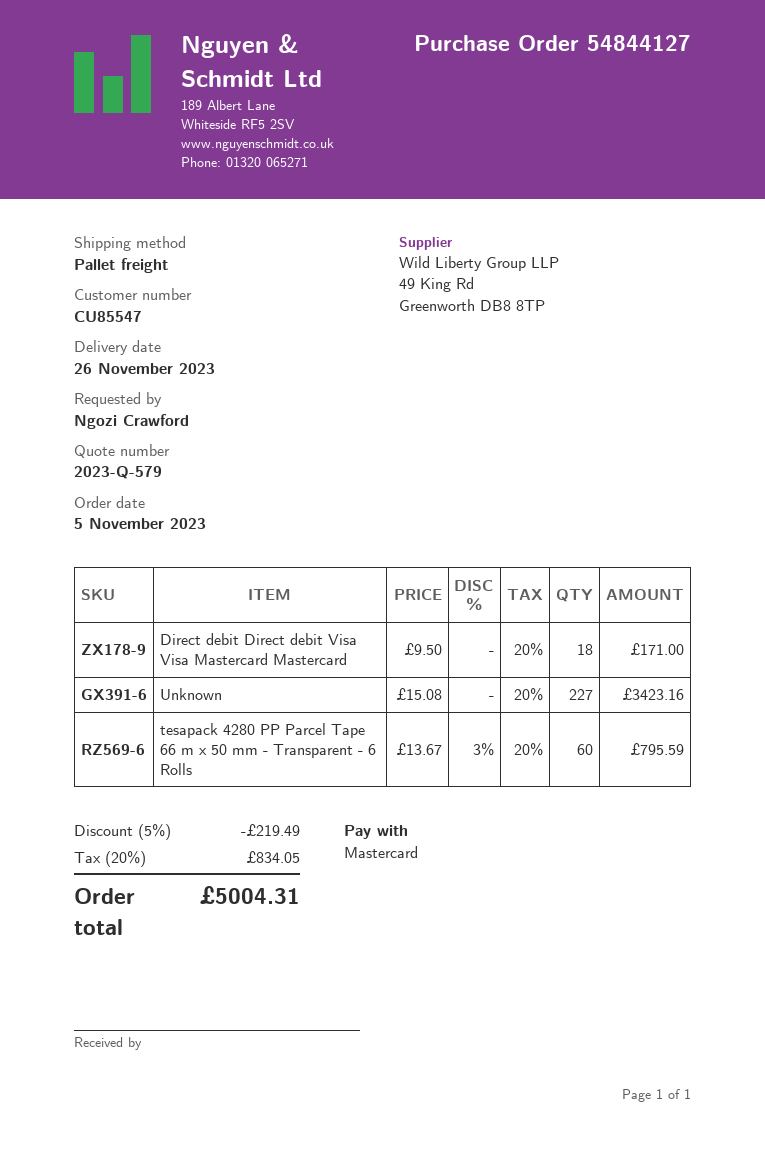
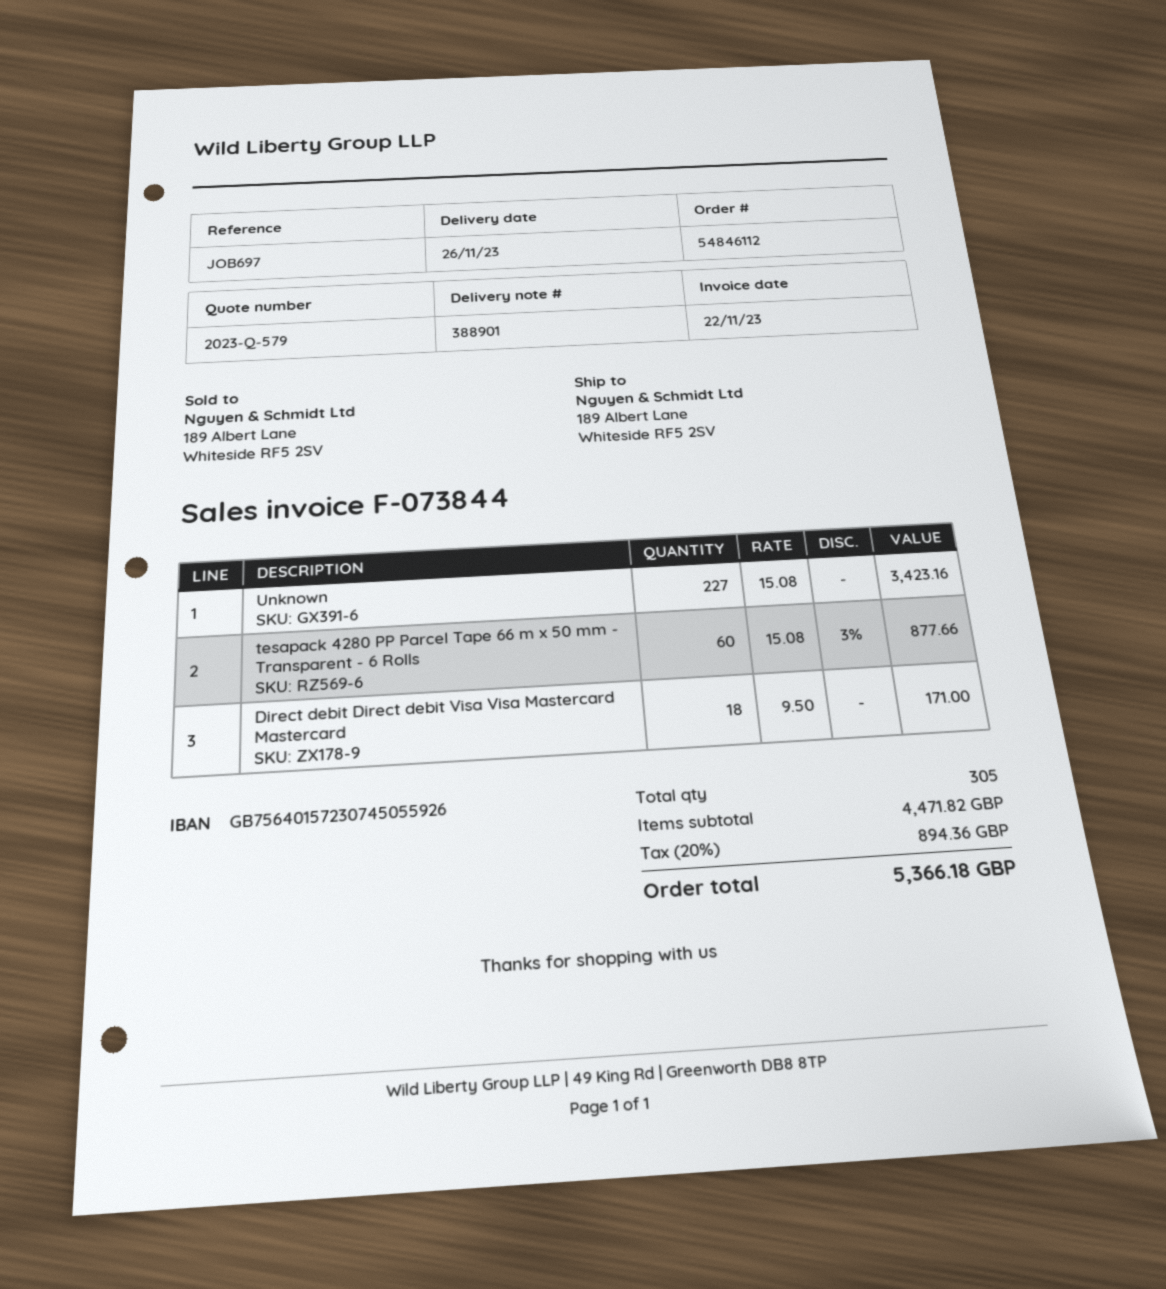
order number: 54844127 -> 54846112
tesapack 4280 PP Parcel Tape 66 m x 50 mm - Transparent - 6 Rolls: 60 x 13.67 - 3% = 795.59 -> 60 x 15.08 - 3% = 877.66
discount: 5% = 219.49 -> none
tax: 20% = 834.05 -> 20% = 894.36
total: 5004.31 -> 5366.18

